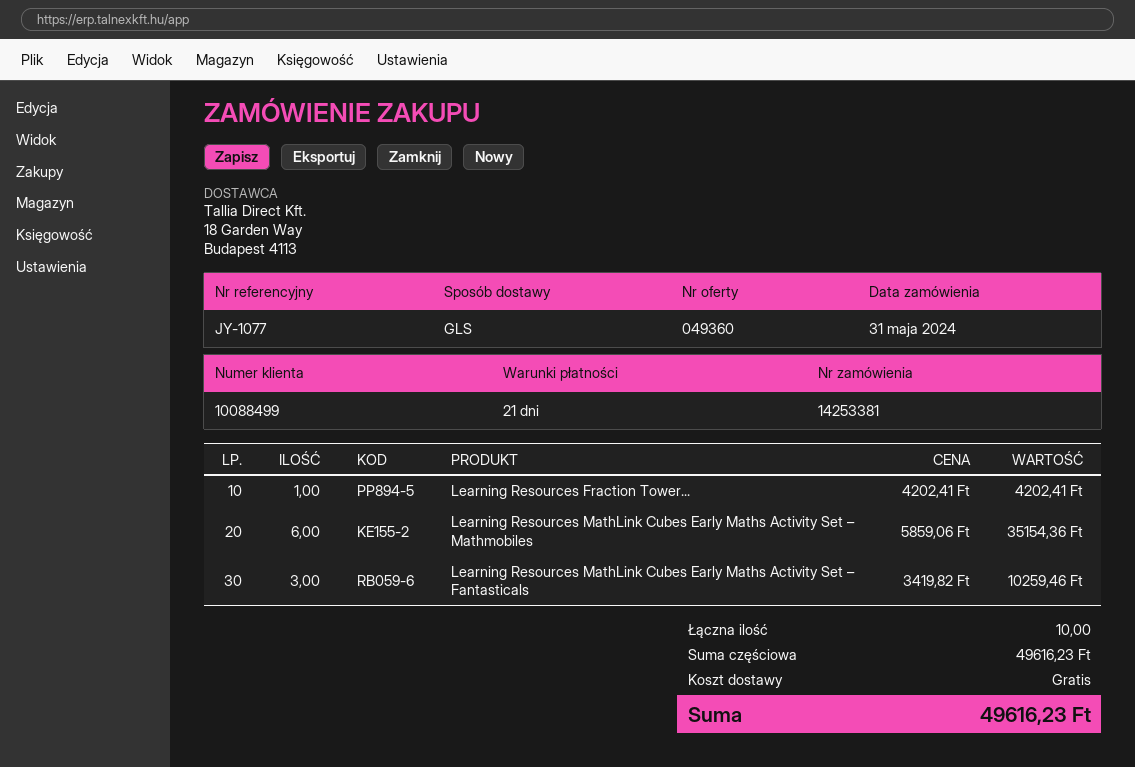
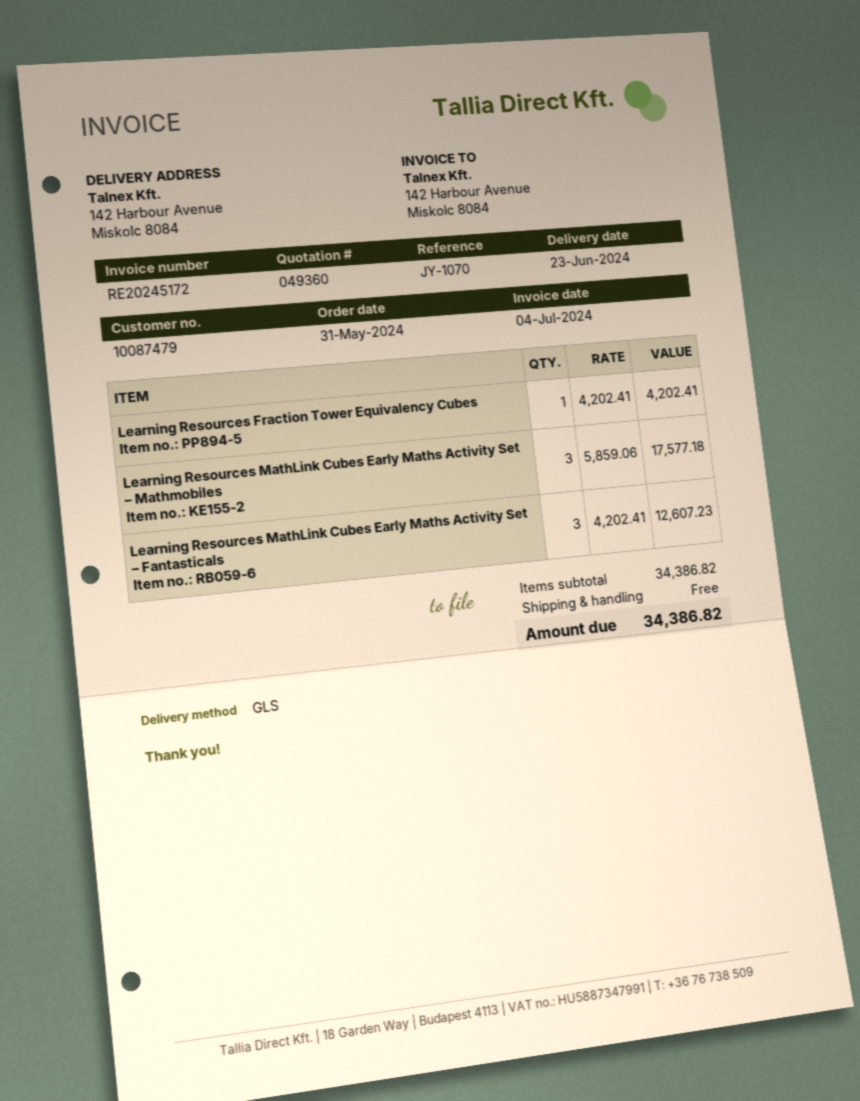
customer number: 10088499 -> 10087479
reference: JY-1077 -> JY-1070
Learning Resources MathLink Cubes Early Maths Activity Set – Mathmobiles: 6 x 5859.06 = 35154.36 -> 3 x 5859.06 = 17577.18
Learning Resources MathLink Cubes Early Maths Activity Set – Fantasticals: 3 x 3419.82 = 10259.46 -> 3 x 4202.41 = 12607.23
subtotal: 49616.23 -> 34386.82
total: 49616.23 -> 34386.82

